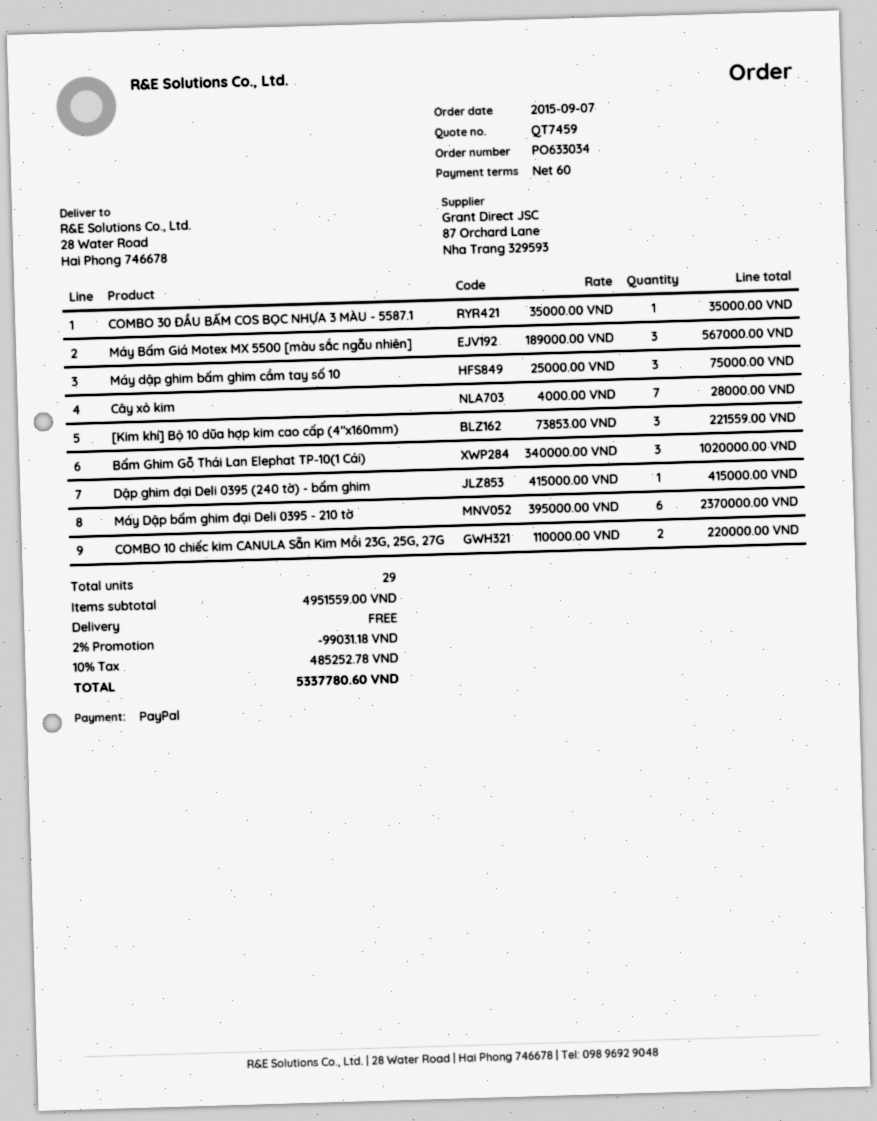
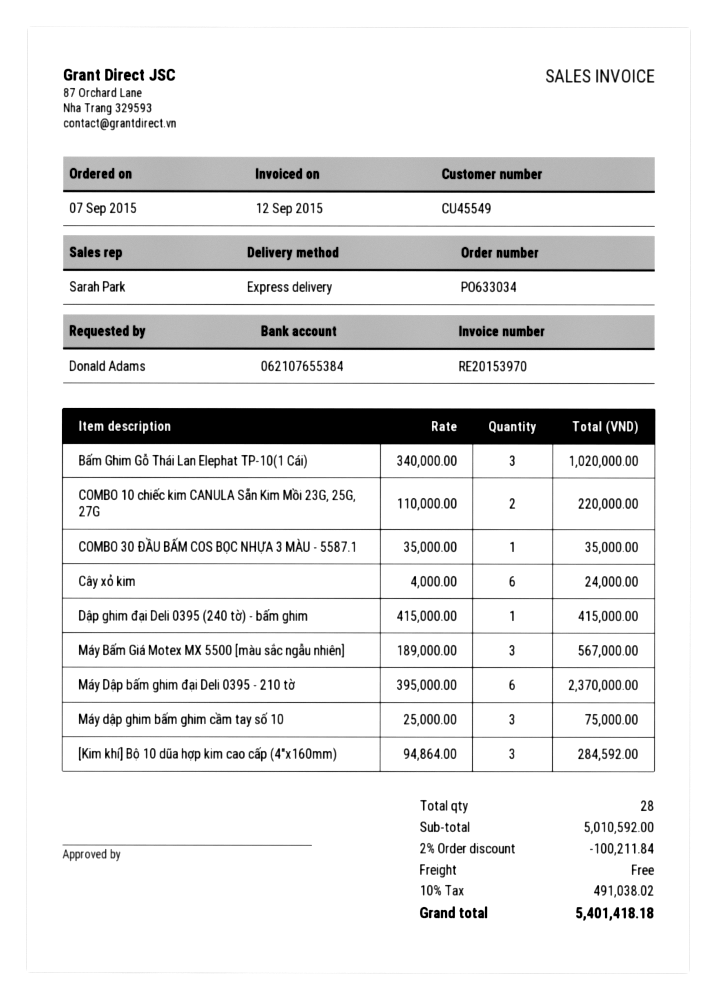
Cây xỏ kim: 7 x 4000.00 = 28000.00 -> 6 x 4000.00 = 24000.00
[Kim khí] Bộ 10 dũa hợp kim cao cấp (4"x160mm): 3 x 73853.00 = 221559.00 -> 3 x 94864.00 = 284592.00
total quantity: 29 -> 28
subtotal: 4951559.00 -> 5010592.00
discount: 2% = 99031.18 -> 2% = 100211.84
tax: 10% = 485252.78 -> 10% = 491038.02
total: 5337780.60 -> 5401418.18

